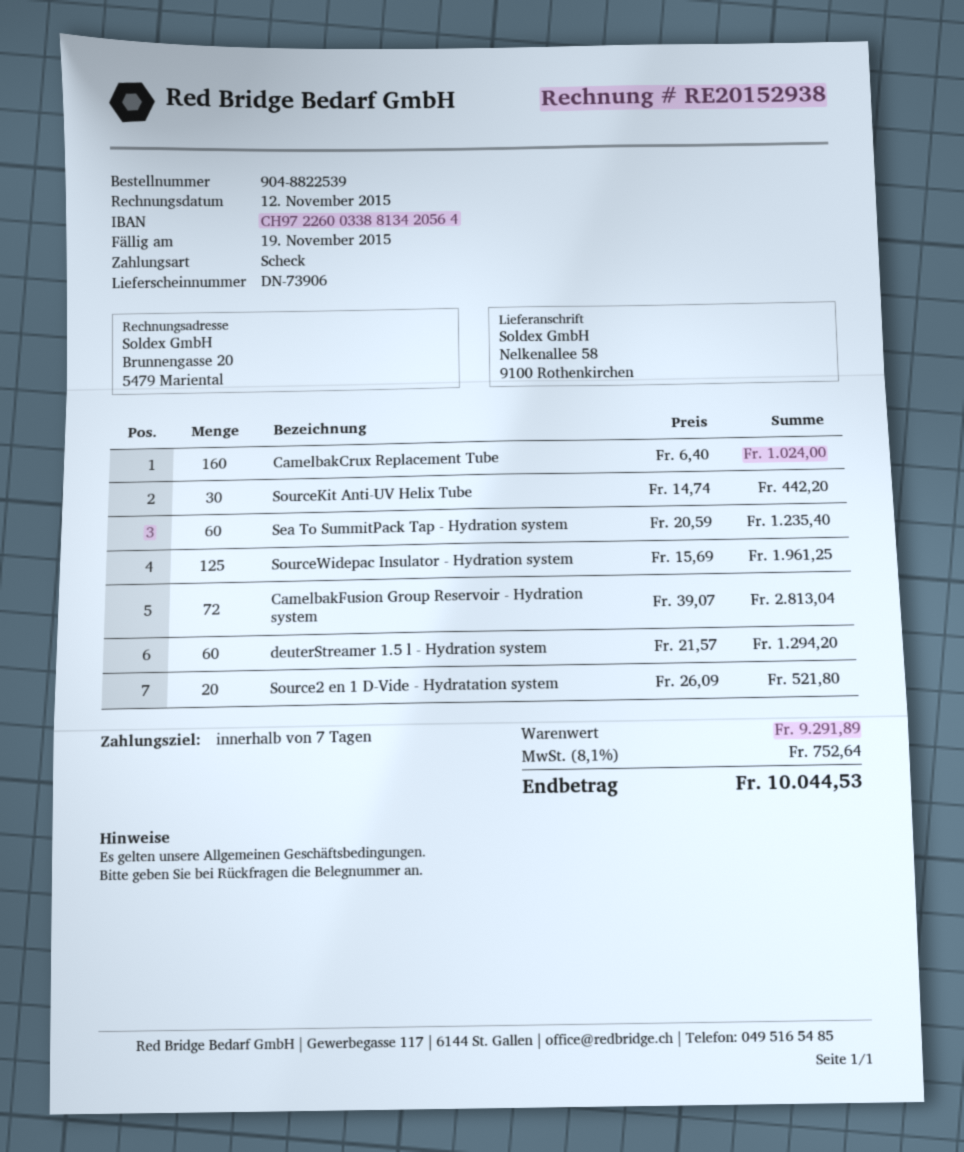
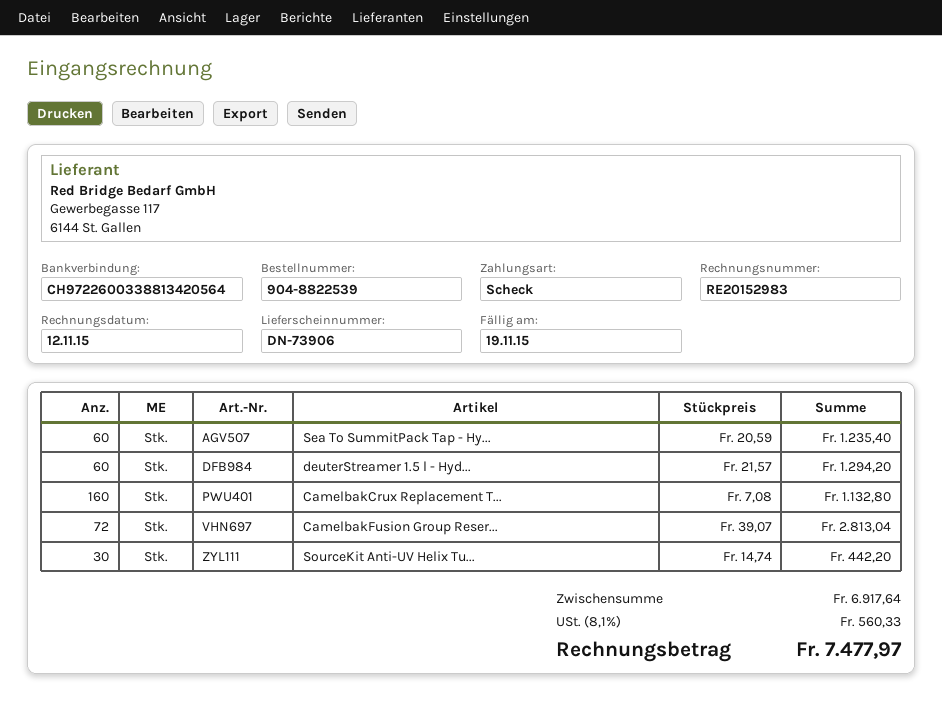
invoice number: RE20152938 -> RE20152983
CamelbakCrux Replacement Tube: 160 x 6.40 = 1024.00 -> 160 x 7.08 = 1132.80
SourceWidepac Insulator - Hydration system: 125 x 15.69 = 1961.25 -> none
Source2 en 1 D-Vide - Hydratation system: 20 x 26.09 = 521.80 -> none
subtotal: 9291.89 -> 6917.64
tax: 8.1% = 752.64 -> 8.1% = 560.33
total: 10044.53 -> 7477.97

